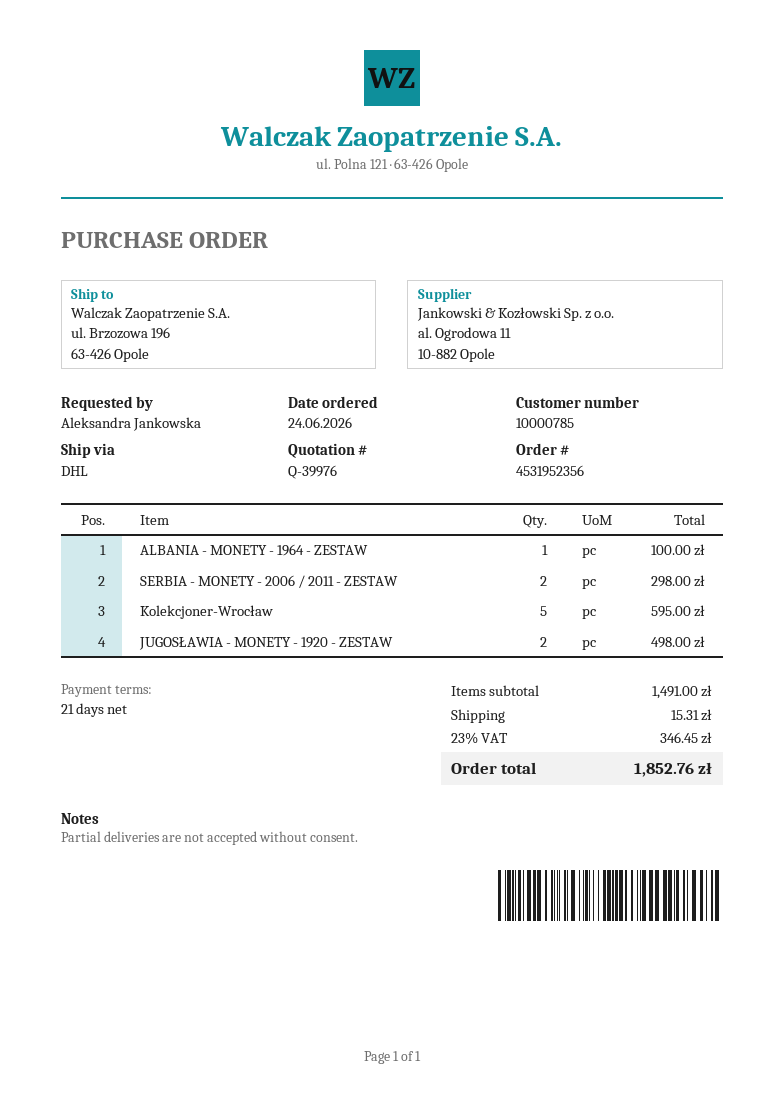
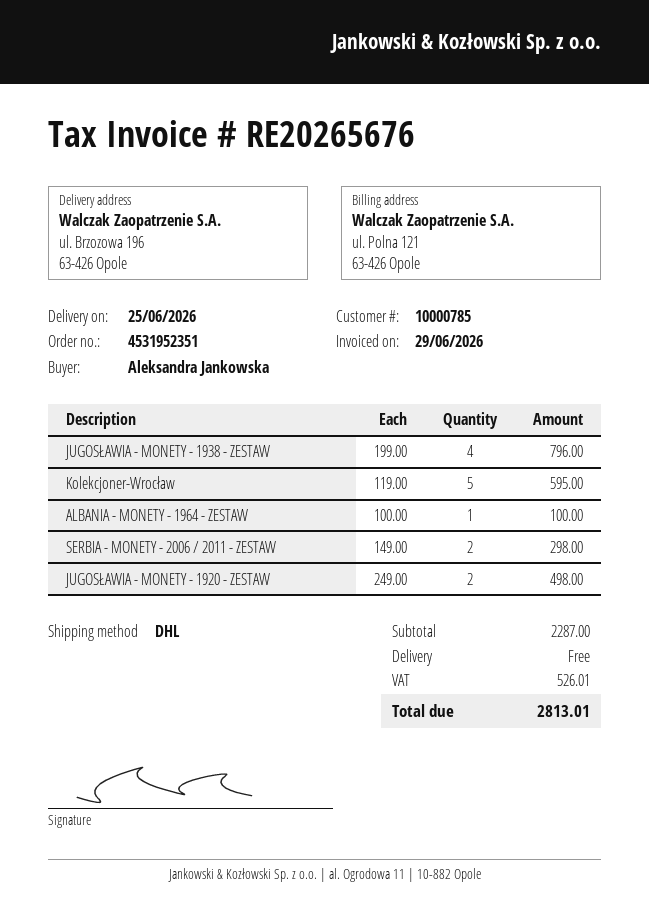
order number: 4531952356 -> 4531952351
JUGOSŁAWIA - MONETY - 1938 - ZESTAW: none -> 4 for 796.00
subtotal: 1491.00 -> 2287.00
shipping: 15.31 -> 0.00
tax: 346.45 -> 526.01
total: 1852.76 -> 2813.01

